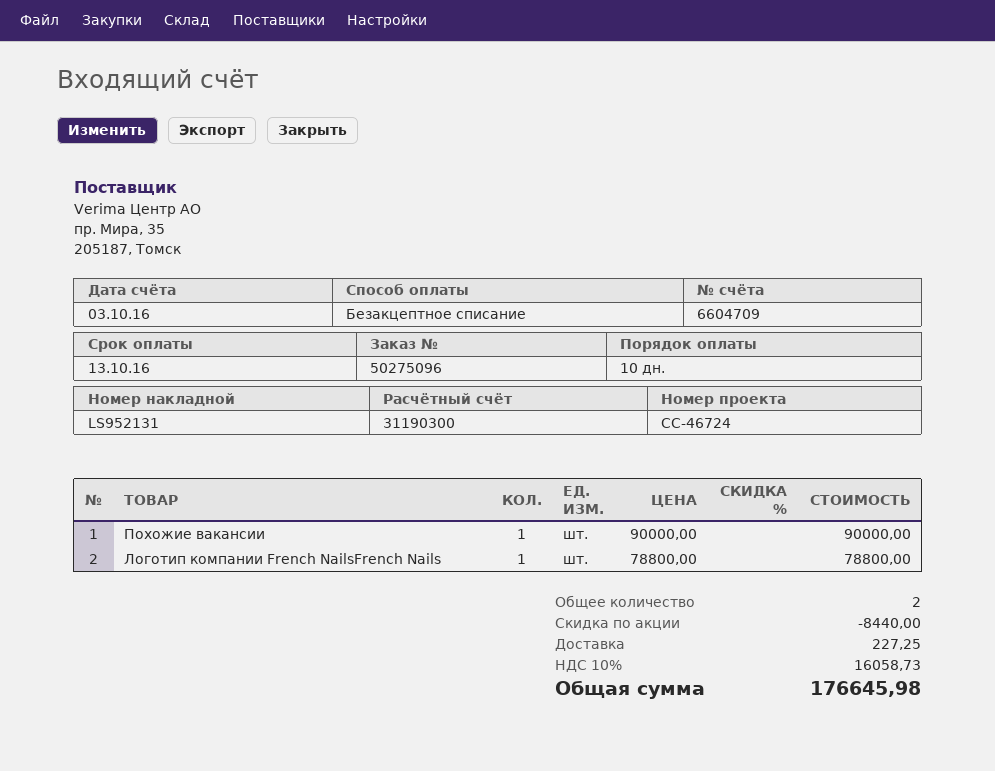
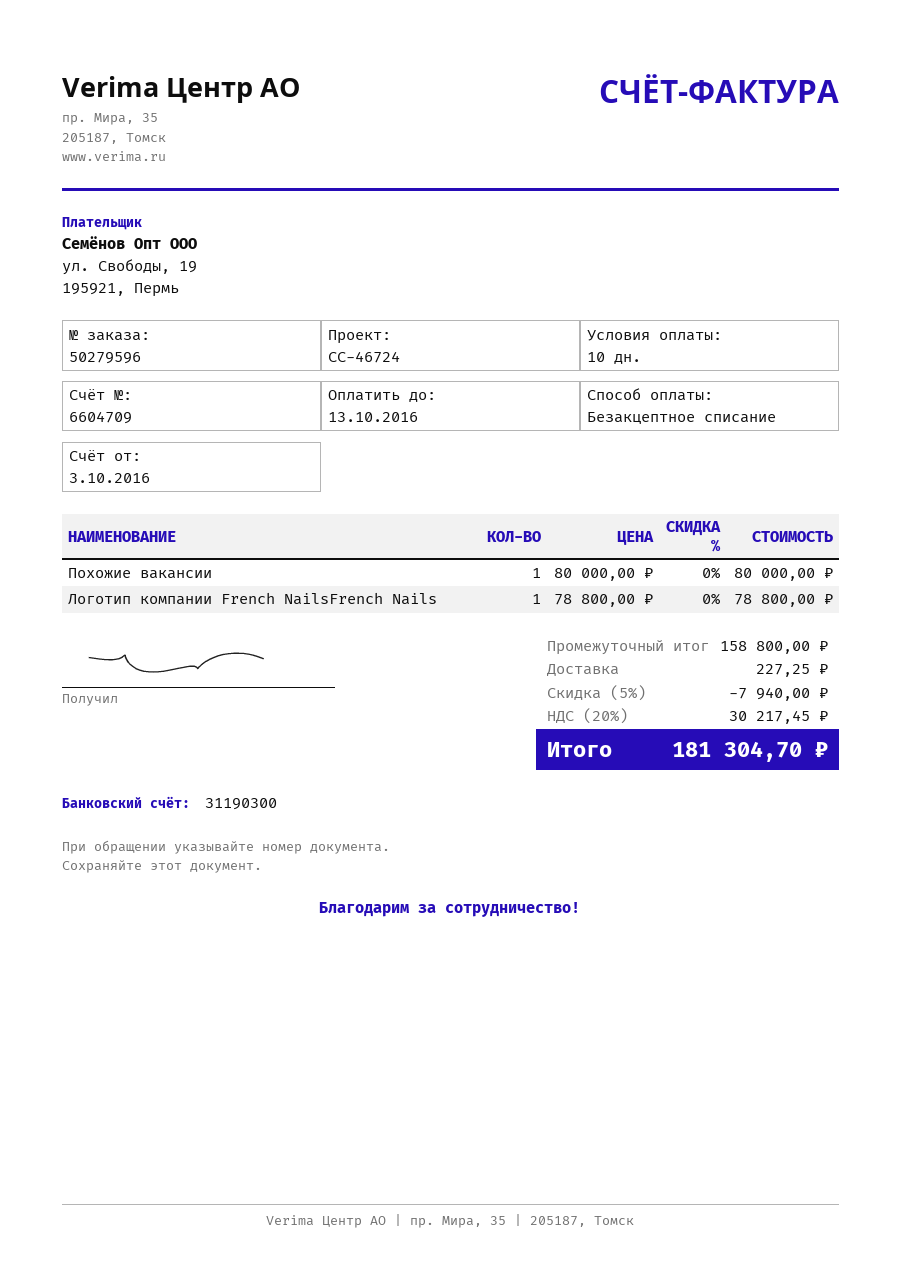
order number: 50275096 -> 50279596
Похожие вакансии: 1 x 90000.00 = 90000.00 -> 1 x 80000.00 = 80000.00
discount: 8440.00 -> 7940.00
tax: 10% = 16058.73 -> 20% = 30217.45
total: 176645.98 -> 181304.70

